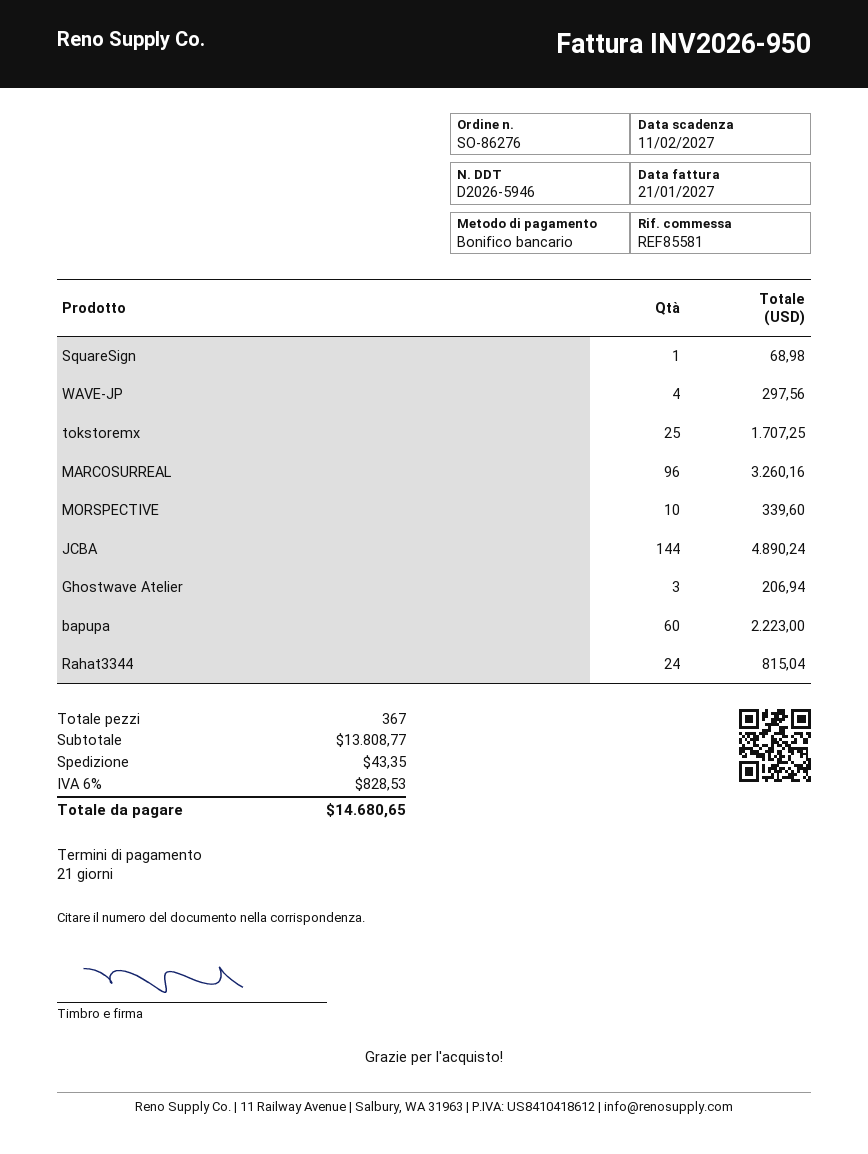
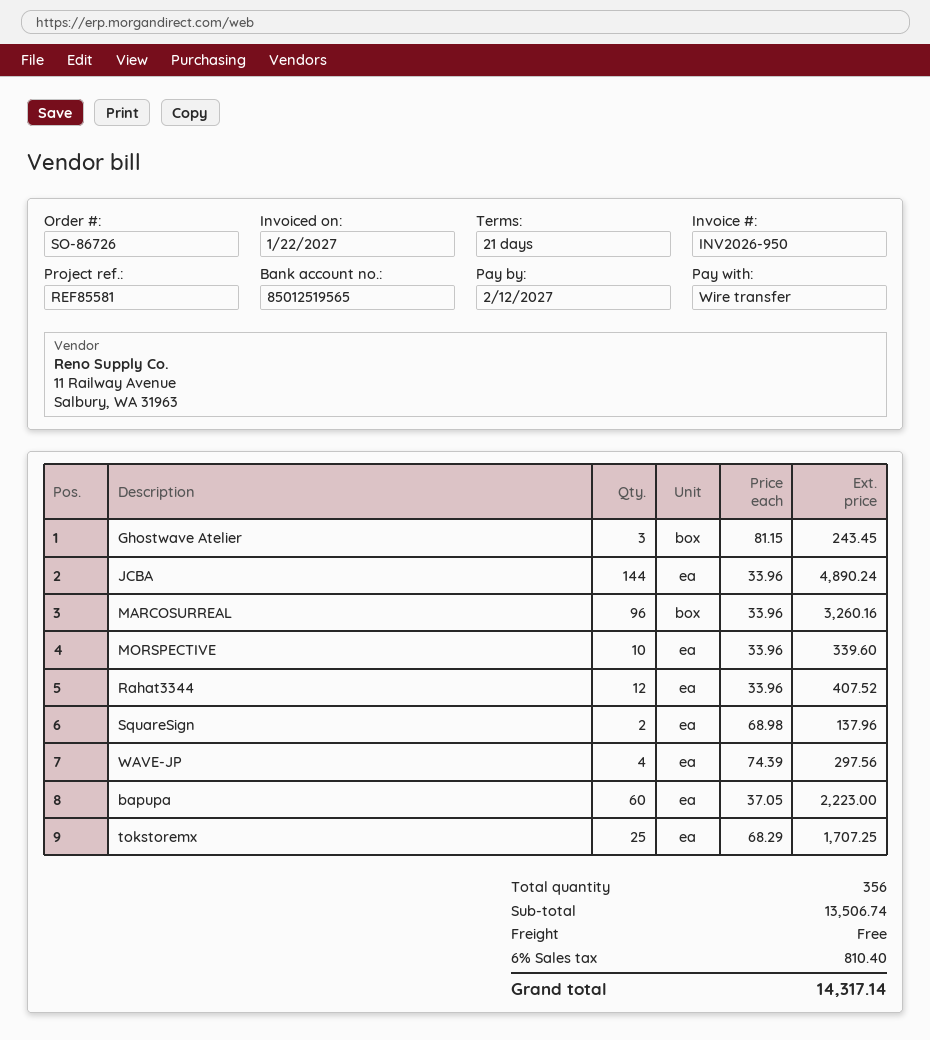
order number: SO-86276 -> SO-86726
invoice date: 2027-01-21 -> 2027-01-22
due date: 2027-02-11 -> 2027-02-12
SquareSign: 1 for 68.98 -> 2 for 137.96
Ghostwave Atelier: 3 for 206.94 -> 3 for 243.45
Rahat3344: 24 for 815.04 -> 12 for 407.52
total quantity: 367 -> 356
subtotal: 13808.77 -> 13506.74
shipping: 43.35 -> 0.00
tax: 6% = 828.53 -> 6% = 810.40
total: 14680.65 -> 14317.14

